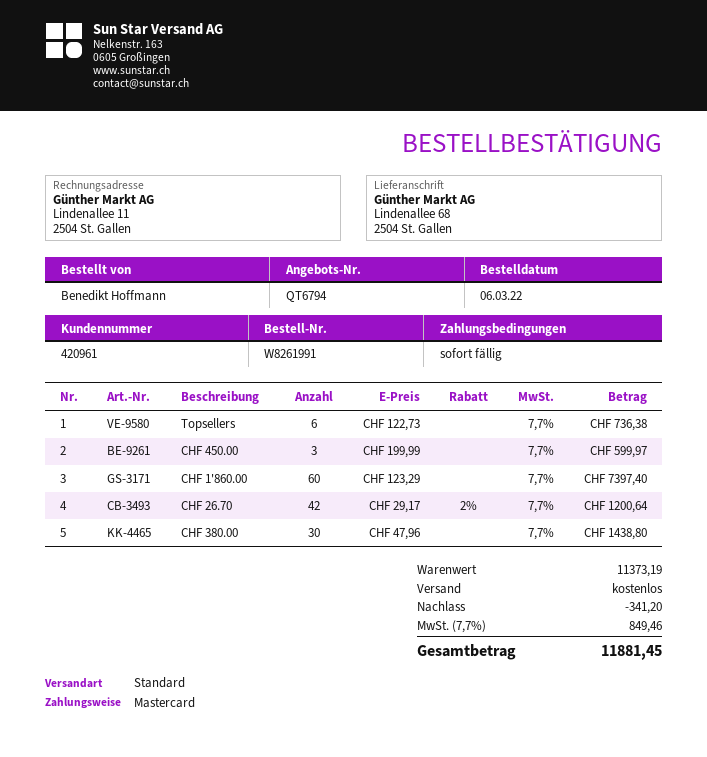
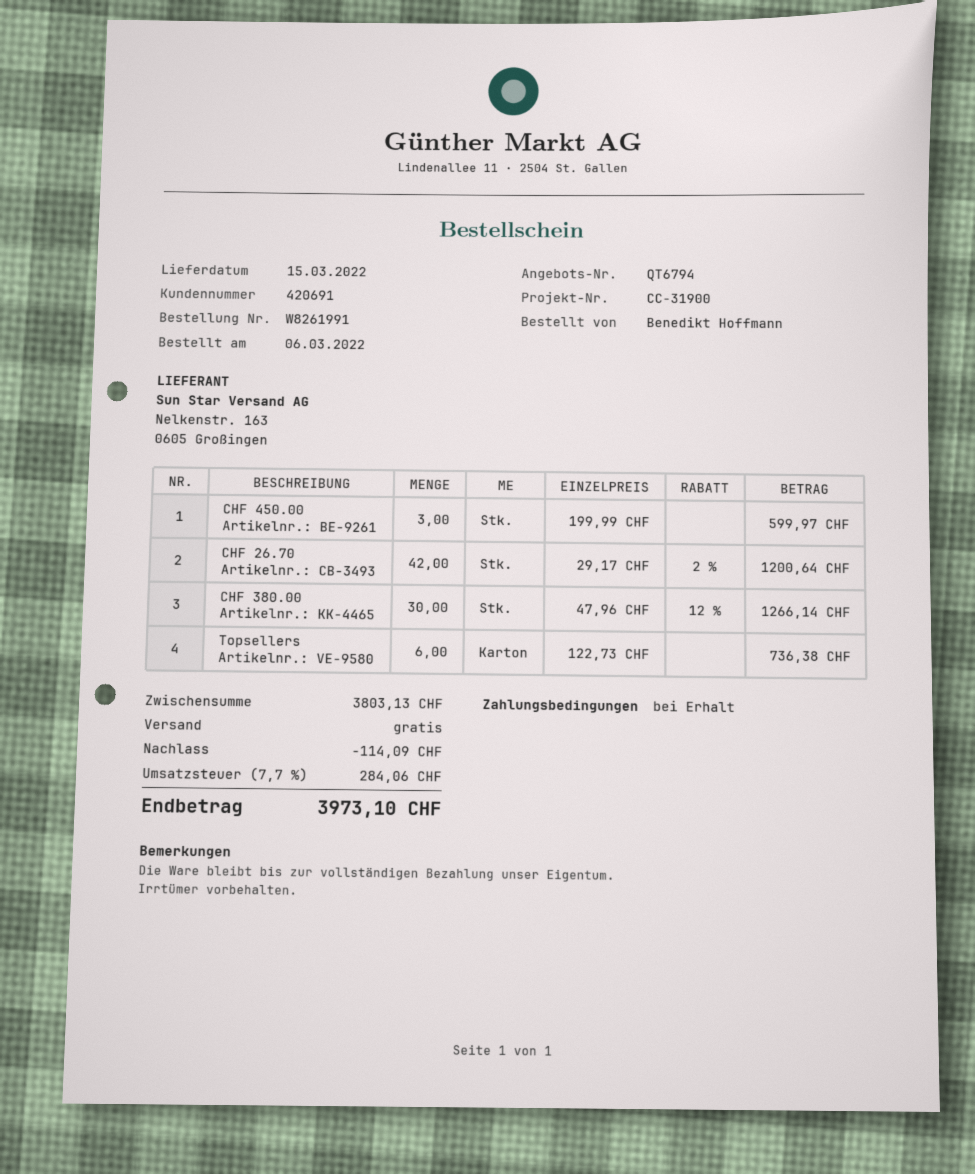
customer number: 420961 -> 420691
CHF 1'860.00: 60 x 123.29 = 7397.40 -> none
CHF 380.00: 30 x 47.96 = 1438.80 -> 30 x 47.96 - 12% = 1266.14
subtotal: 11373.19 -> 3803.13
discount: 341.20 -> 114.09
tax: 7.7% = 849.46 -> 7.7% = 284.06
total: 11881.45 -> 3973.10

